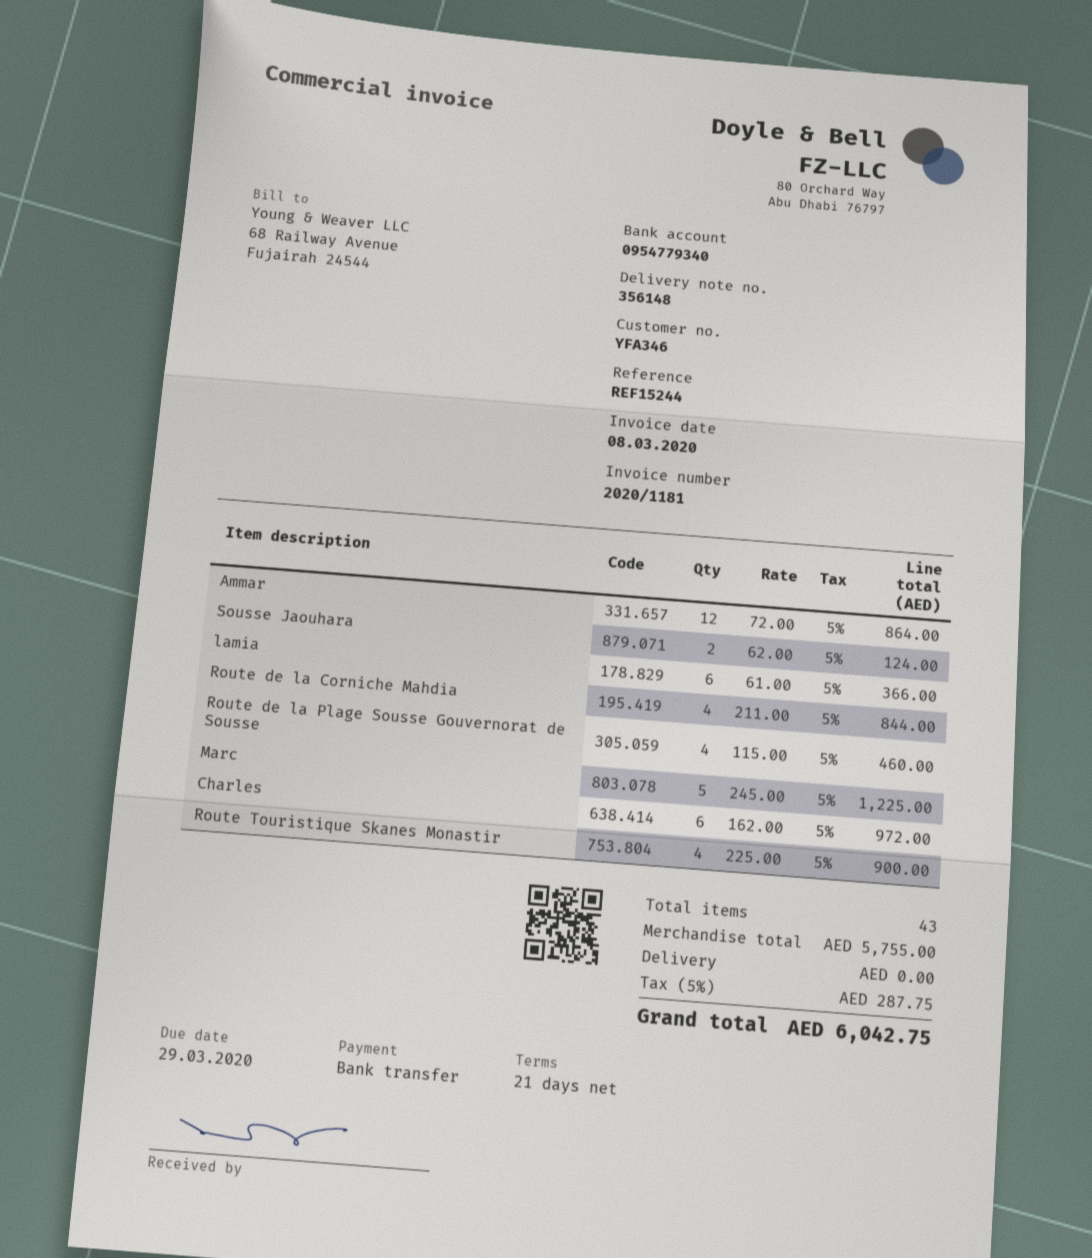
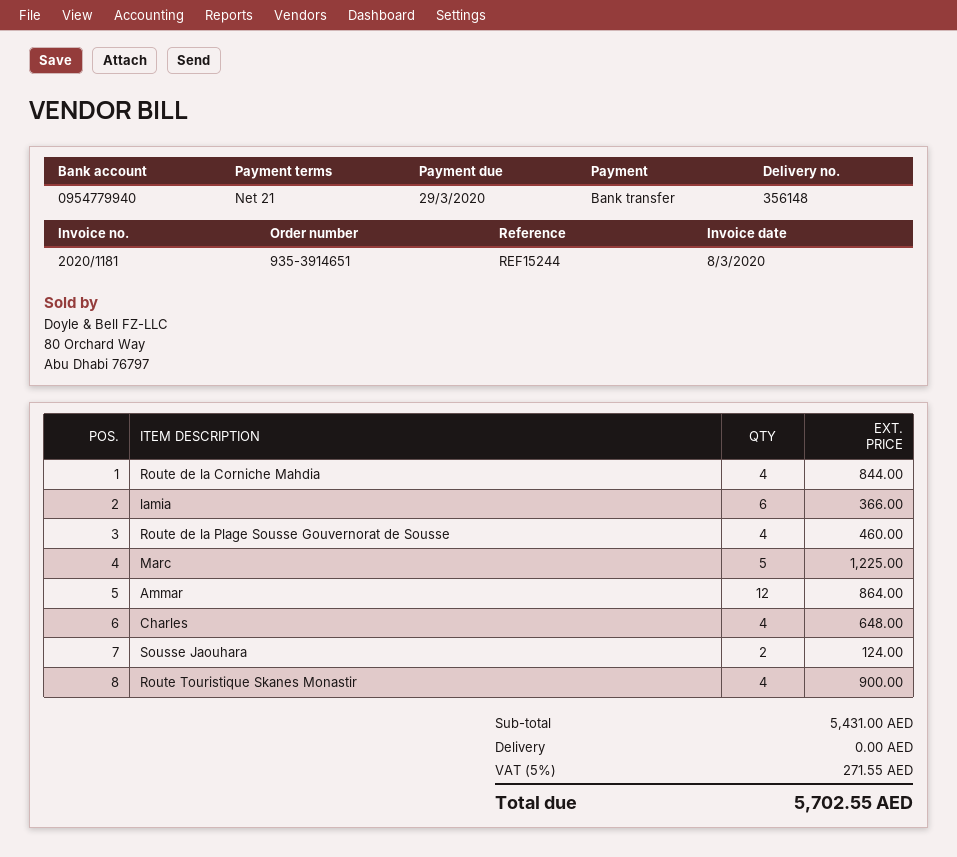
bank account: 0954779340 -> 0954779940
Charles: 6 for 972.00 -> 4 for 648.00
subtotal: 5755.00 -> 5431.00
tax: 5% = 287.75 -> 5% = 271.55
total: 6042.75 -> 5702.55

